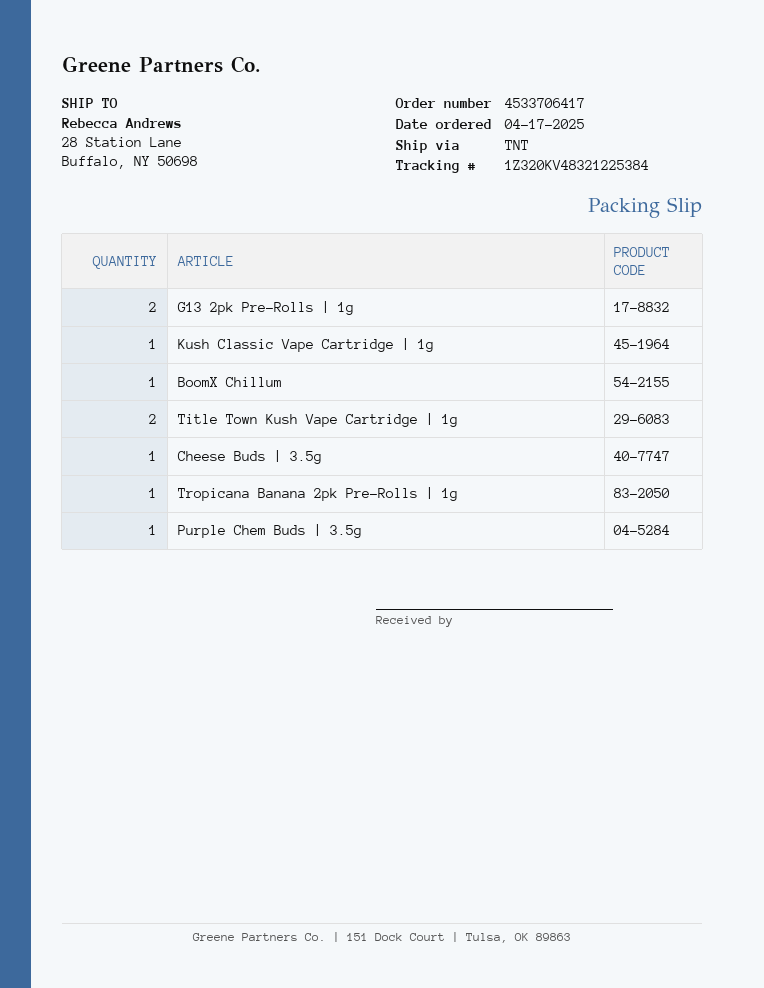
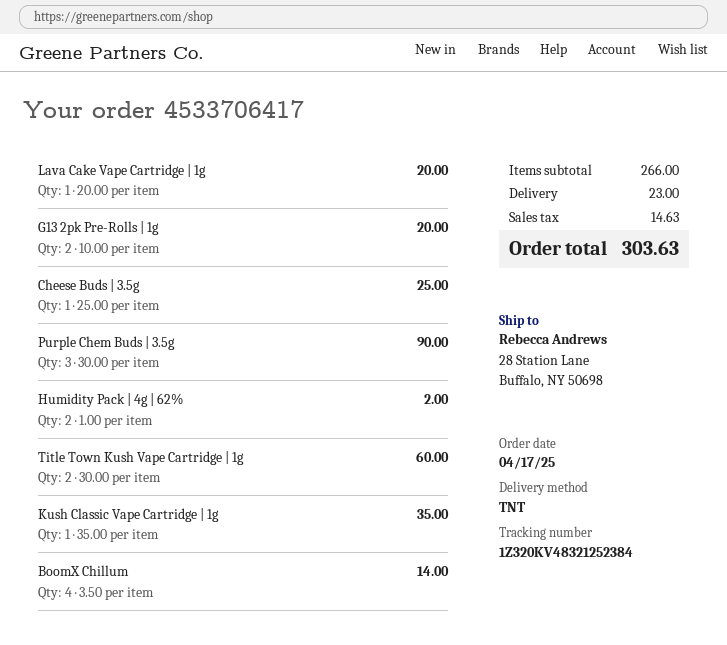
tracking number: 1Z320KV48321225384 -> 1Z320KV48321252384
BoomX Chillum: 1 -> 4
Tropicana Banana 2pk Pre-Rolls | 1g: 1 -> none
Purple Chem Buds | 3.5g: 1 -> 3
Lava Cake Vape Cartridge | 1g: none -> 1
Humidity Pack | 4g | 62%: none -> 2

